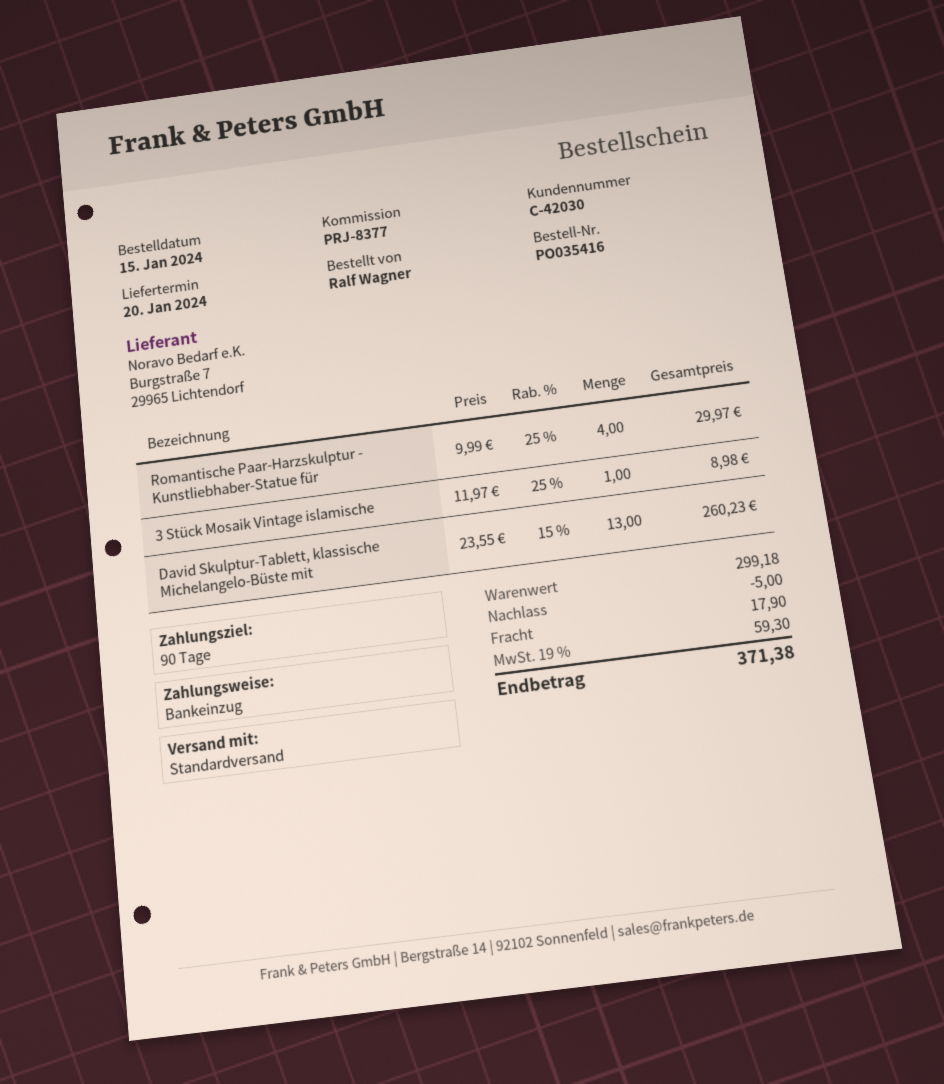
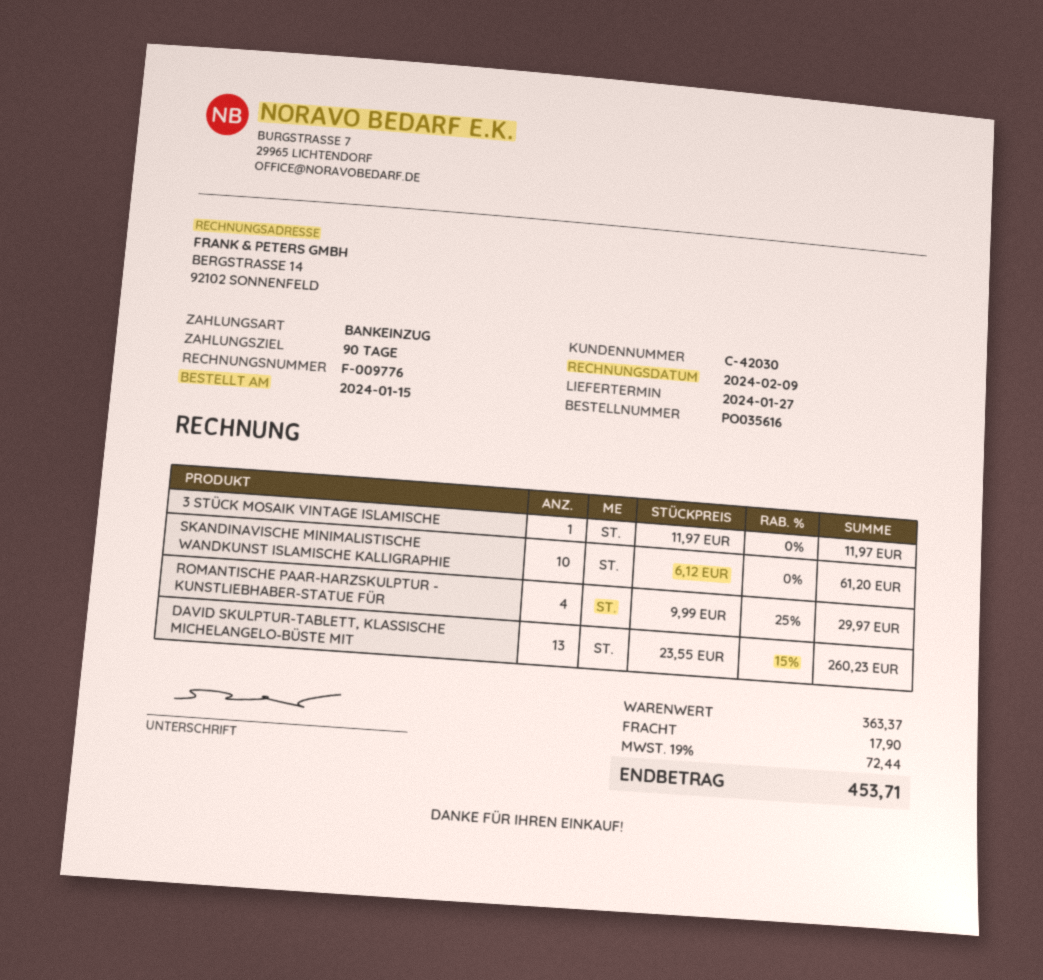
order number: PO035416 -> PO035616
delivery date: 2024-01-20 -> 2024-01-27
3 Stück Mosaik Vintage islamische: 1 x 11.97 - 25% = 8.98 -> 1 x 11.97 = 11.97
SKANDINAVISCHE MINIMALISTISCHE WANDKUNST ISLAMISCHE KALLIGRAPHIE: none -> 10 x 6.12 = 61.20
subtotal: 299.18 -> 363.37
discount: 5.00 -> none
tax: 19% = 59.30 -> 19% = 72.44
total: 371.38 -> 453.71

